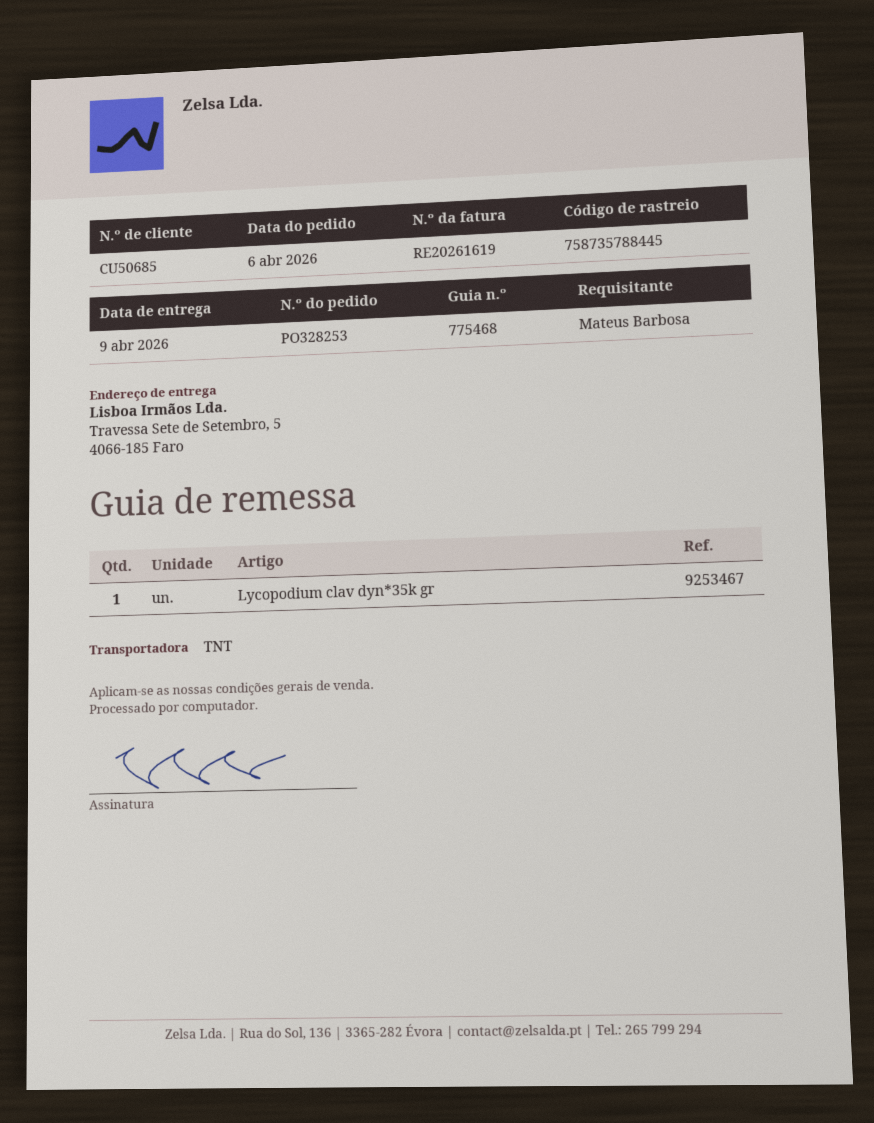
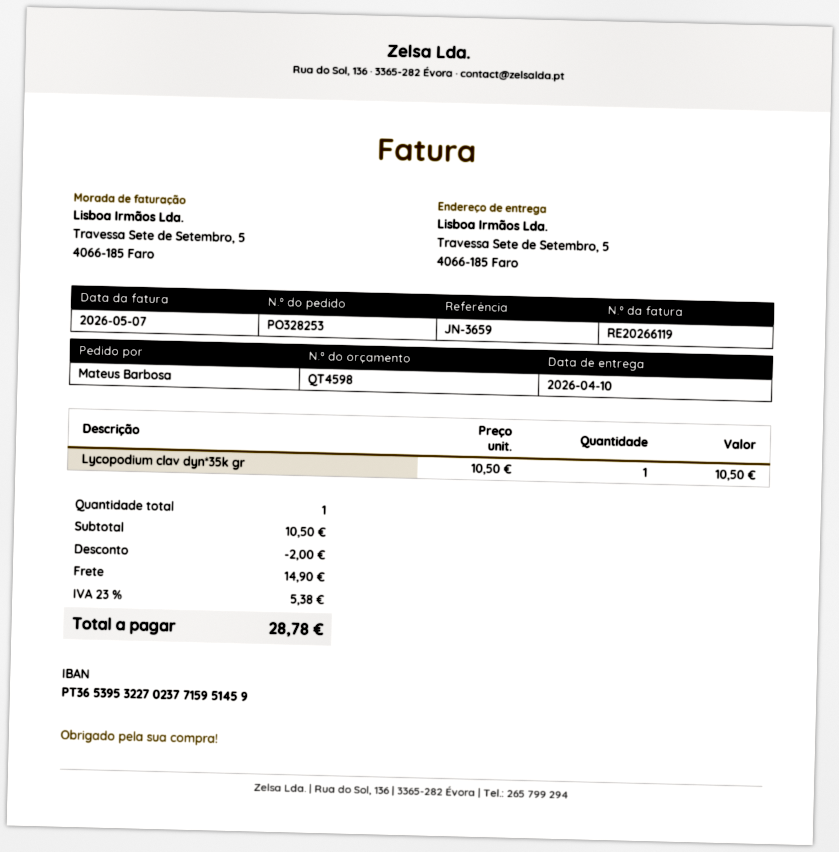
delivery date: 2026-04-09 -> 2026-04-10
invoice number: RE20261619 -> RE20266119

